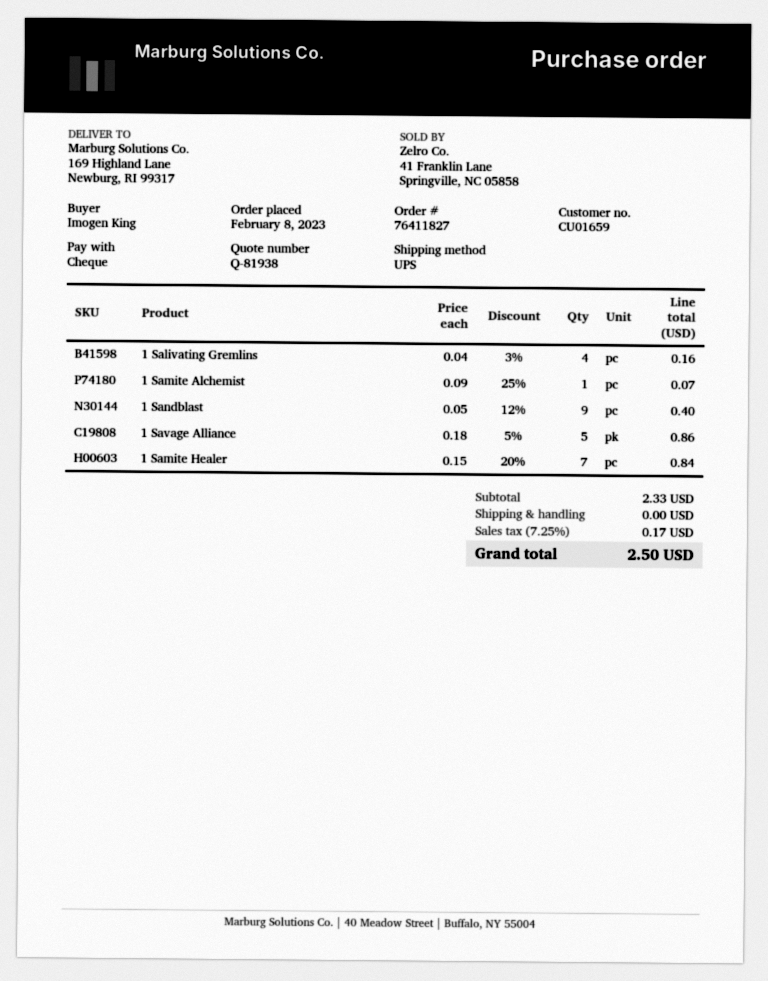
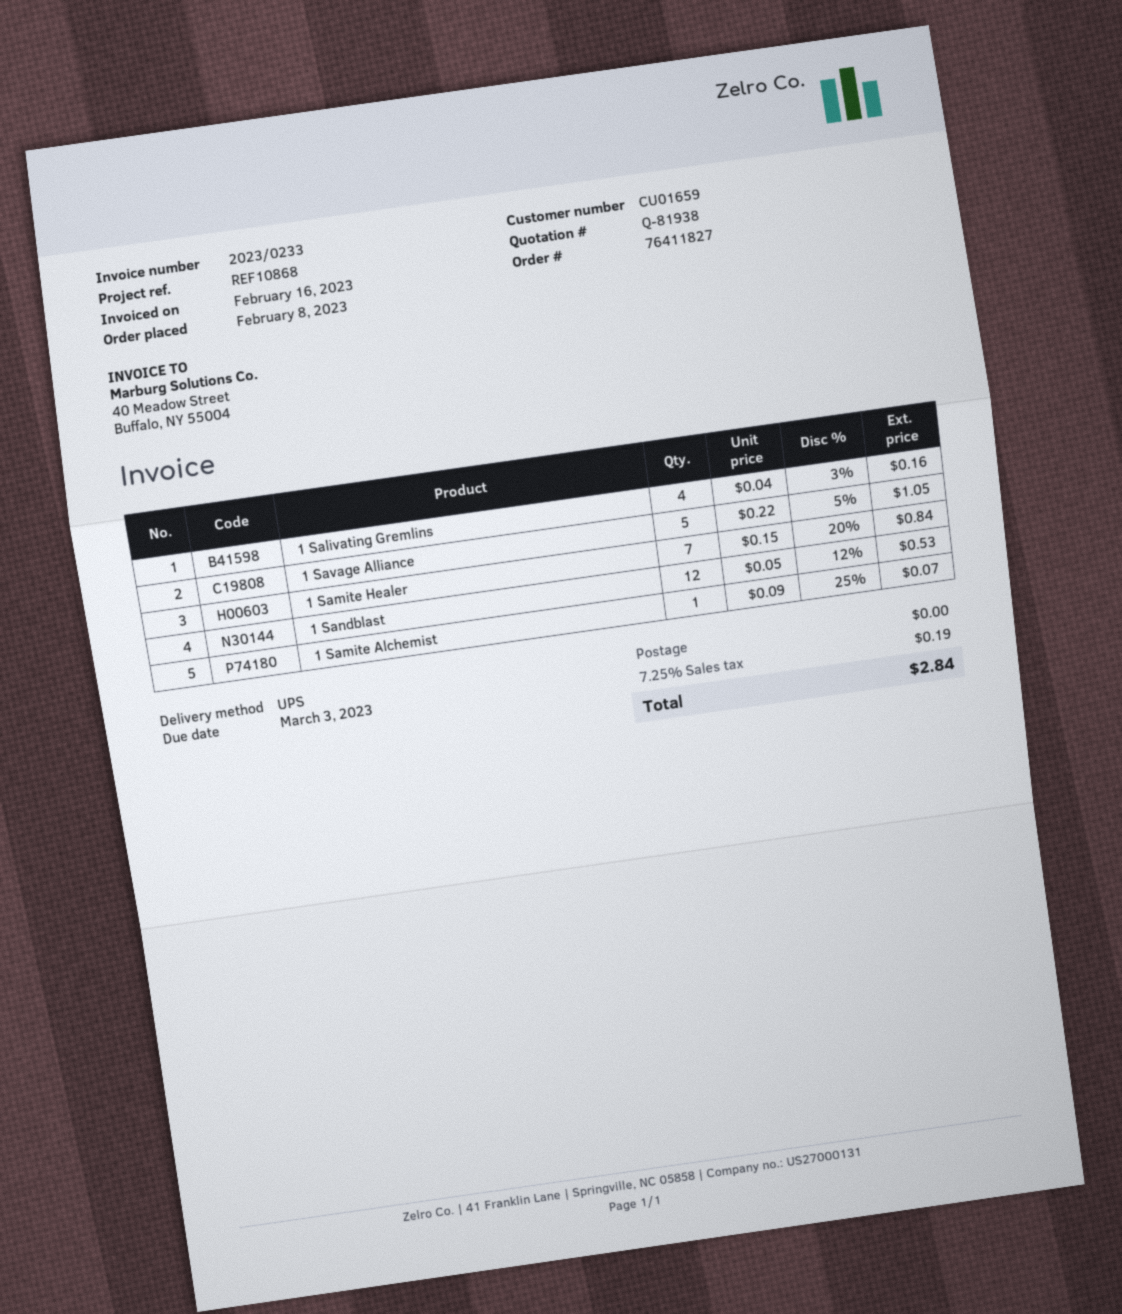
1 Sandblast: 9 x 0.05 - 12% = 0.40 -> 12 x 0.05 - 12% = 0.53
1 Savage Alliance: 5 x 0.18 - 5% = 0.86 -> 5 x 0.22 - 5% = 1.05
tax: 7.25% = 0.17 -> 7.25% = 0.19
total: 2.50 -> 2.84

